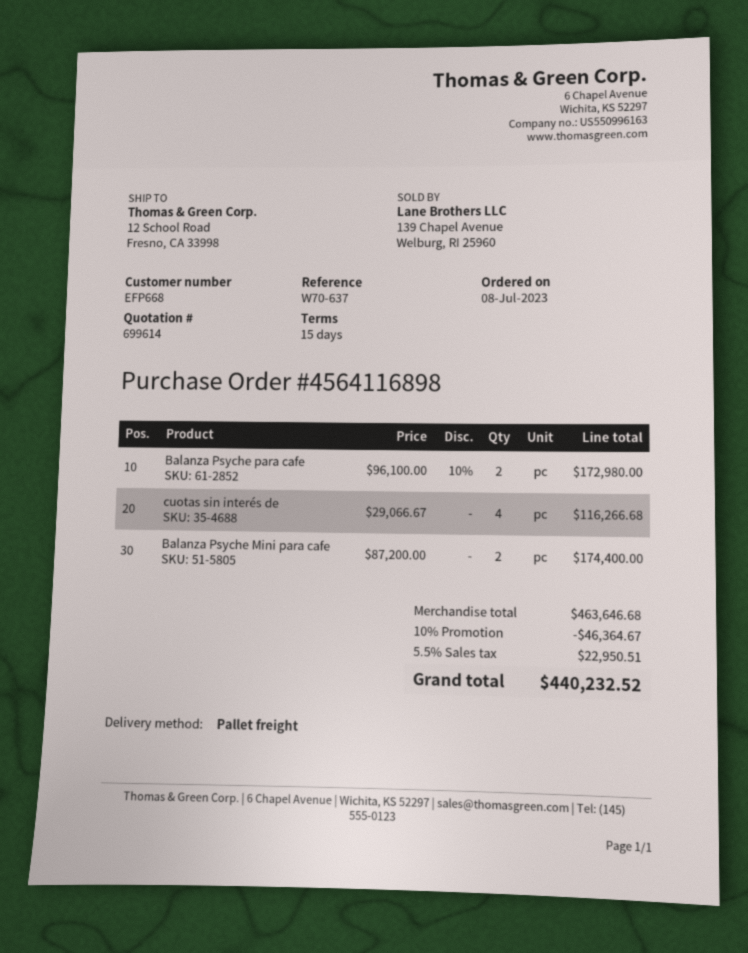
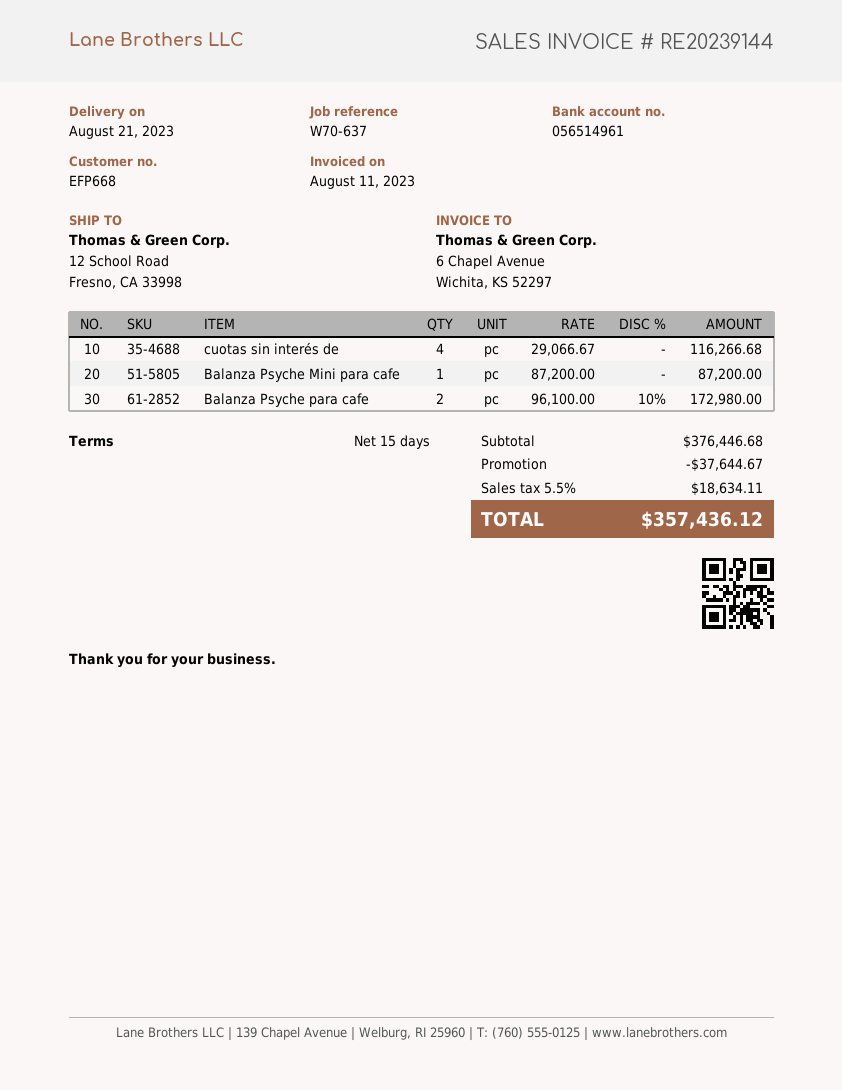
Balanza Psyche Mini para cafe: 2 x 87200.00 = 174400.00 -> 1 x 87200.00 = 87200.00
subtotal: 463646.68 -> 376446.68
discount: 46364.67 -> 37644.67
tax: 5.5% = 22950.51 -> 5.5% = 18634.11
total: 440232.52 -> 357436.12

